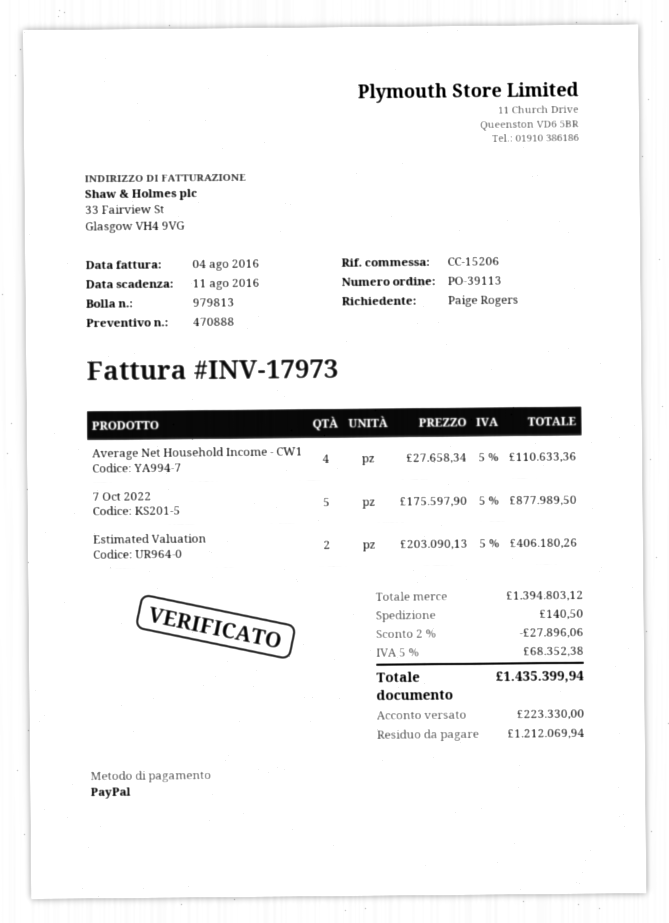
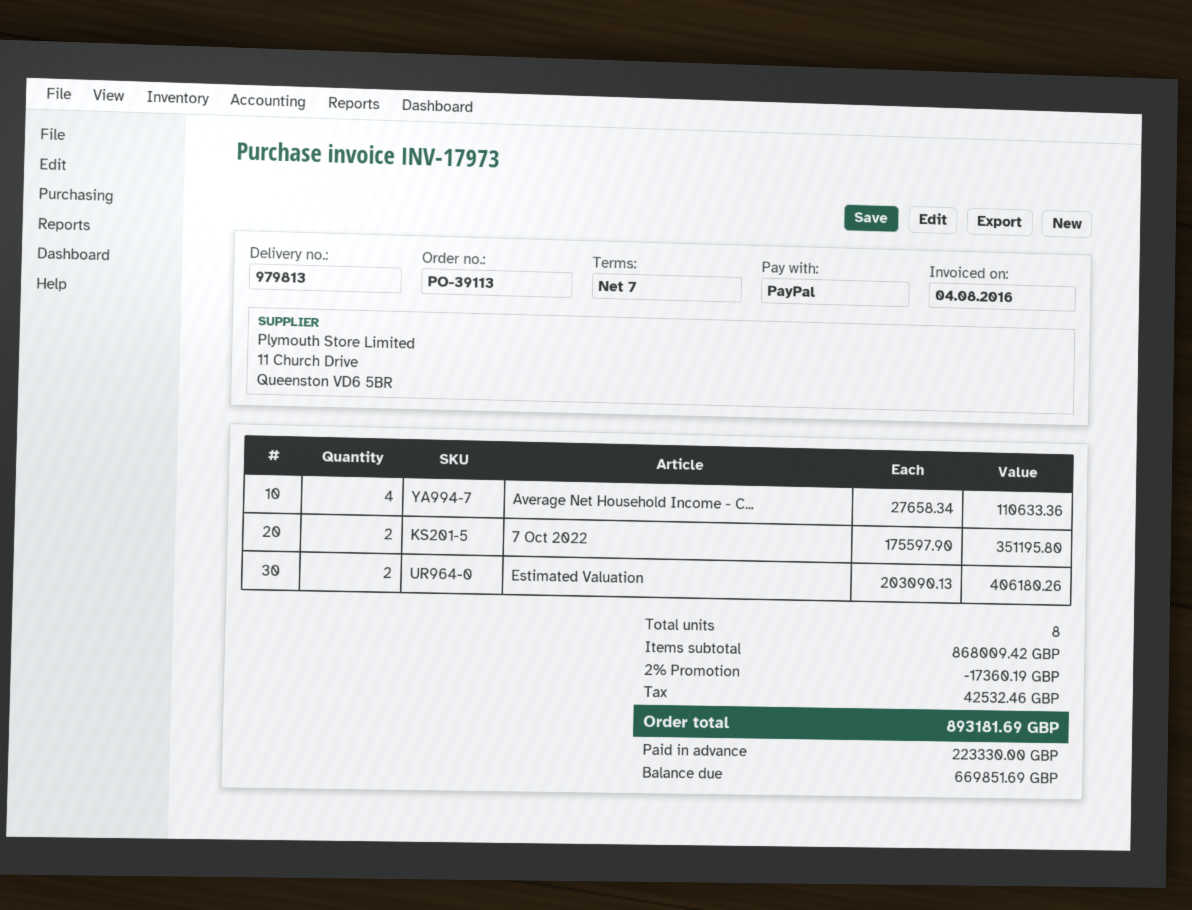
7 Oct 2022: 5 x 175597.90 = 877989.50 -> 2 x 175597.90 = 351195.80
subtotal: 1394803.12 -> 868009.42
discount: 2% = 27896.06 -> 2% = 17360.19
shipping: 140.50 -> none
tax: 68352.38 -> 42532.46
total: 1435399.94 -> 893181.69
balance: 1212069.94 -> 669851.69

